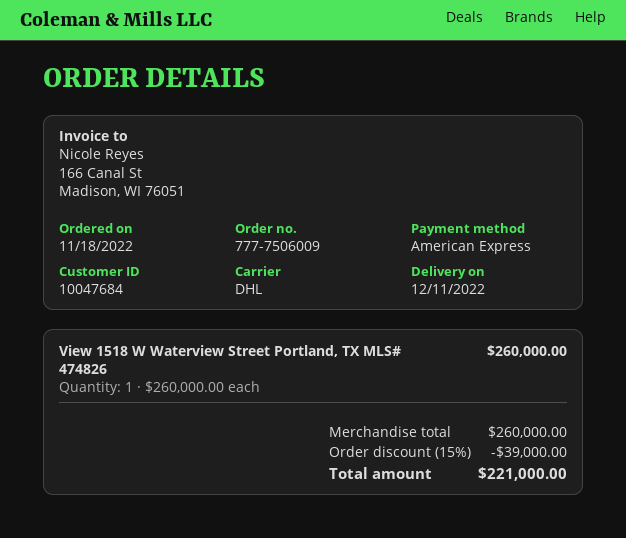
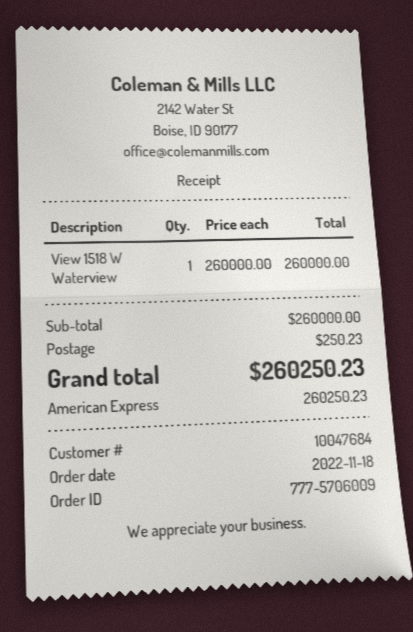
order number: 777-7506009 -> 777-5706009
discount: 15% = 39000.00 -> none
shipping: none -> 250.23
total: 221000.00 -> 260250.23

